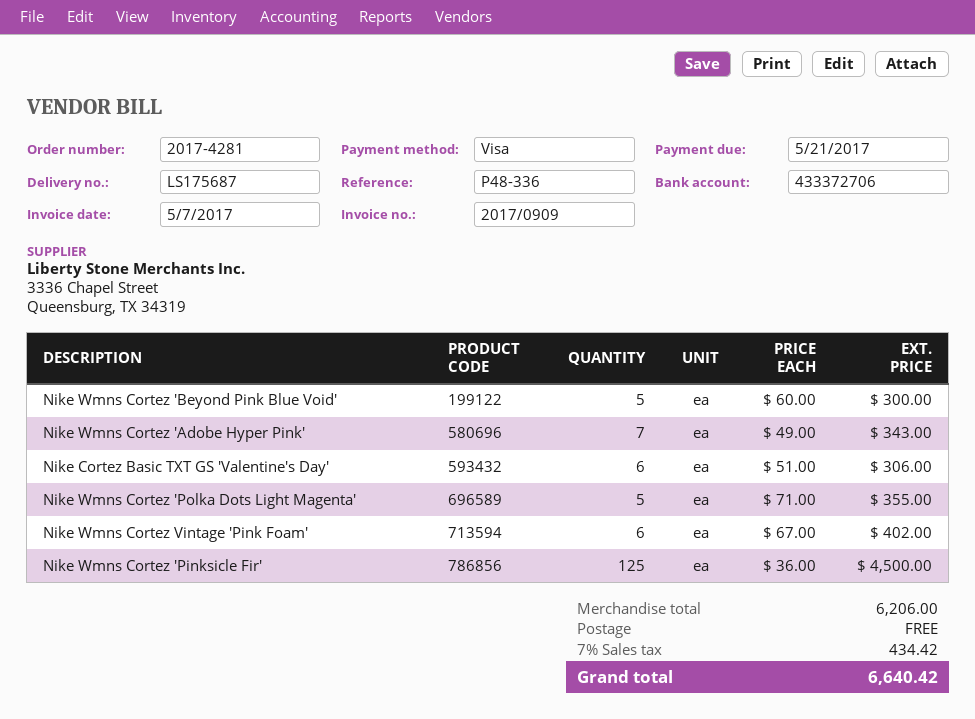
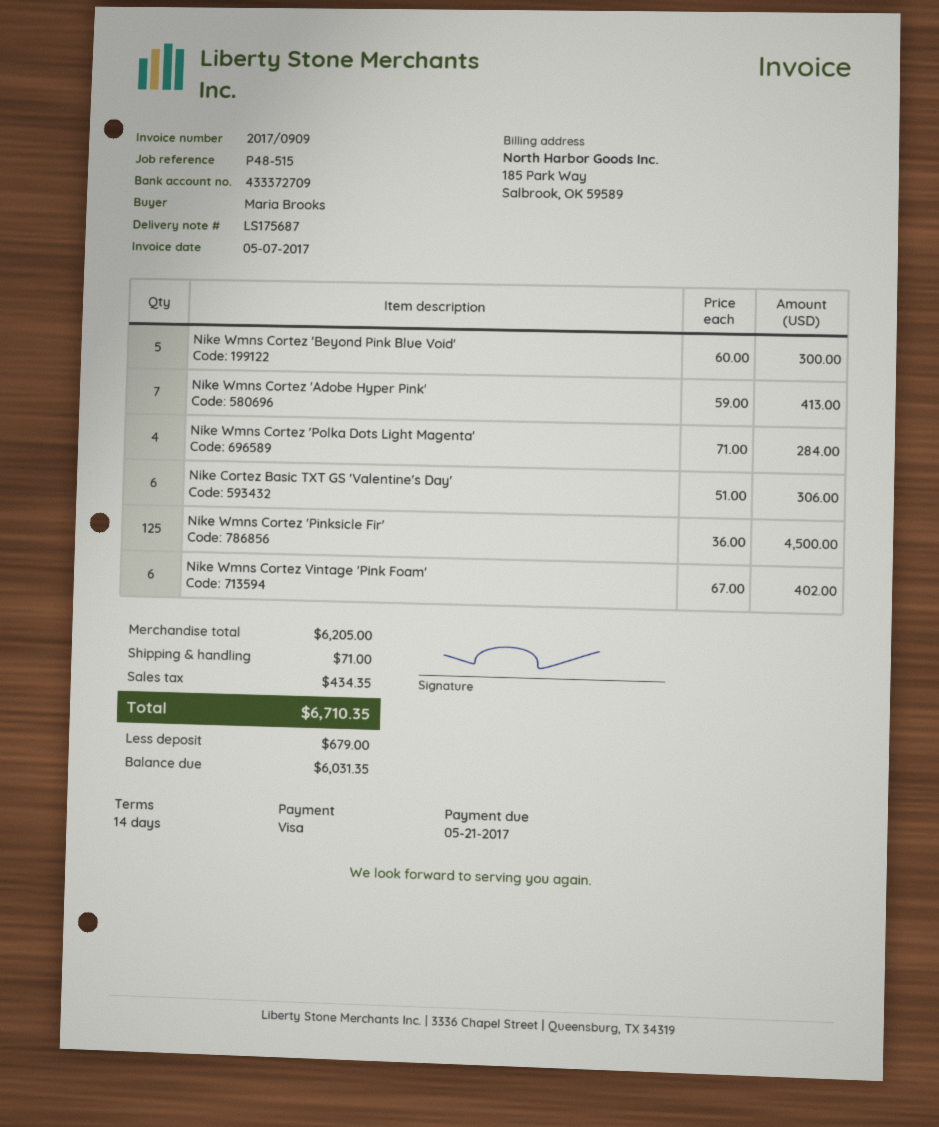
reference: P48-336 -> P48-515
bank account: 433372706 -> 433372709
Nike Wmns Cortez 'Adobe Hyper Pink': 7 x 49.00 = 343.00 -> 7 x 59.00 = 413.00
Nike Wmns Cortez 'Polka Dots Light Magenta': 5 x 71.00 = 355.00 -> 4 x 71.00 = 284.00
subtotal: 6206.00 -> 6205.00
shipping: 0.00 -> 71.00
tax: 434.42 -> 434.35
total: 6640.42 -> 6710.35

